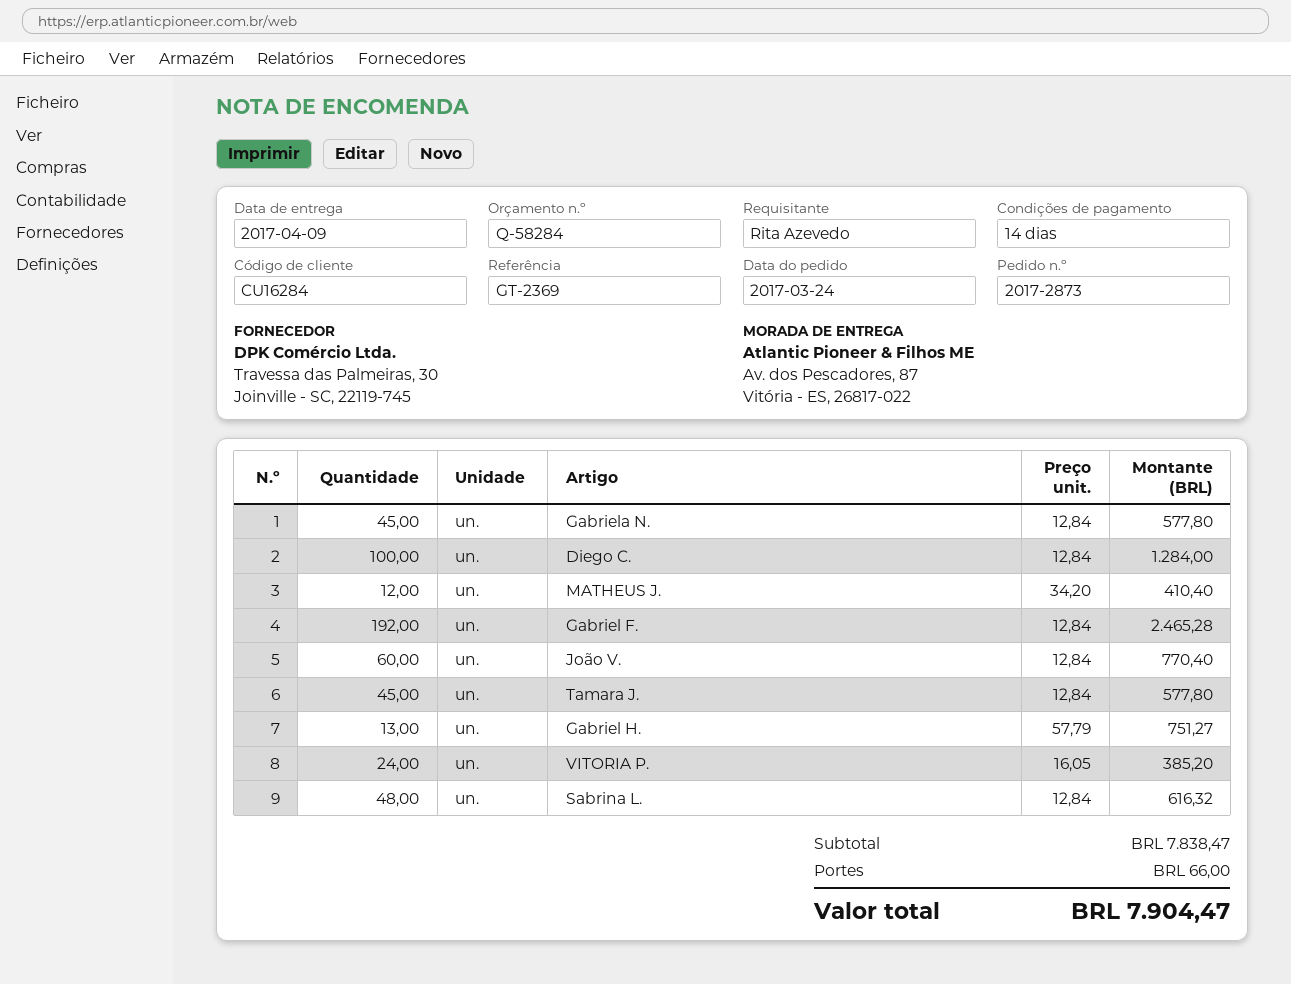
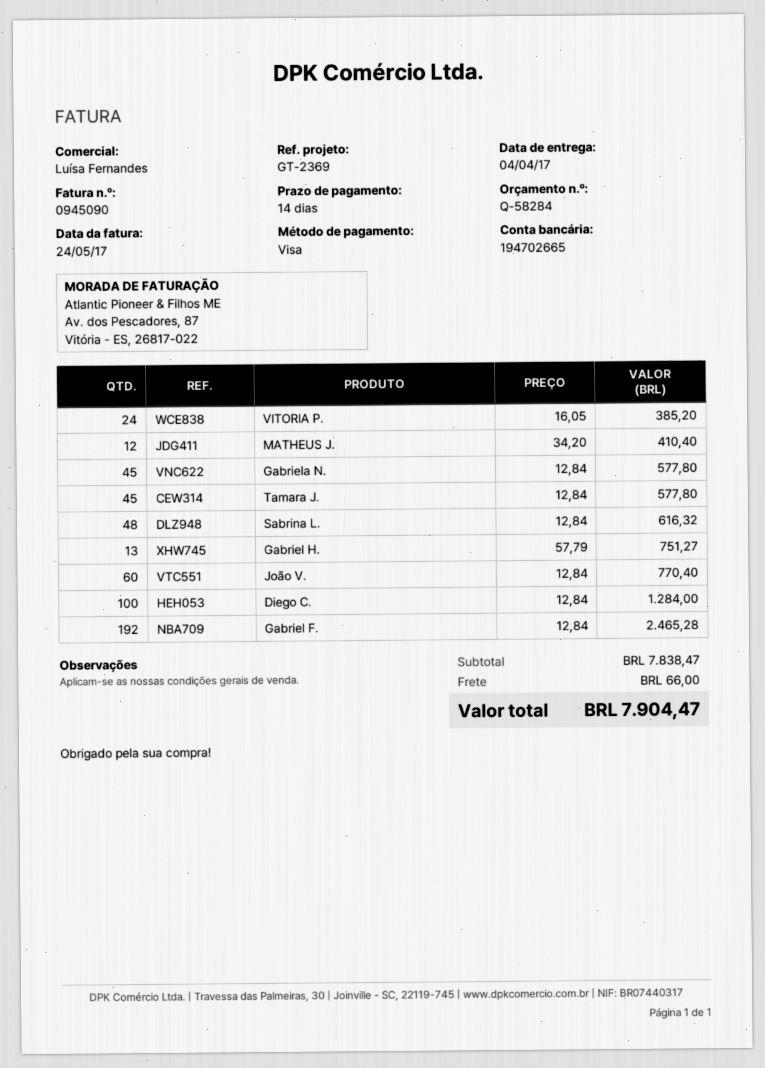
delivery date: 2017-04-09 -> 2017-04-04

